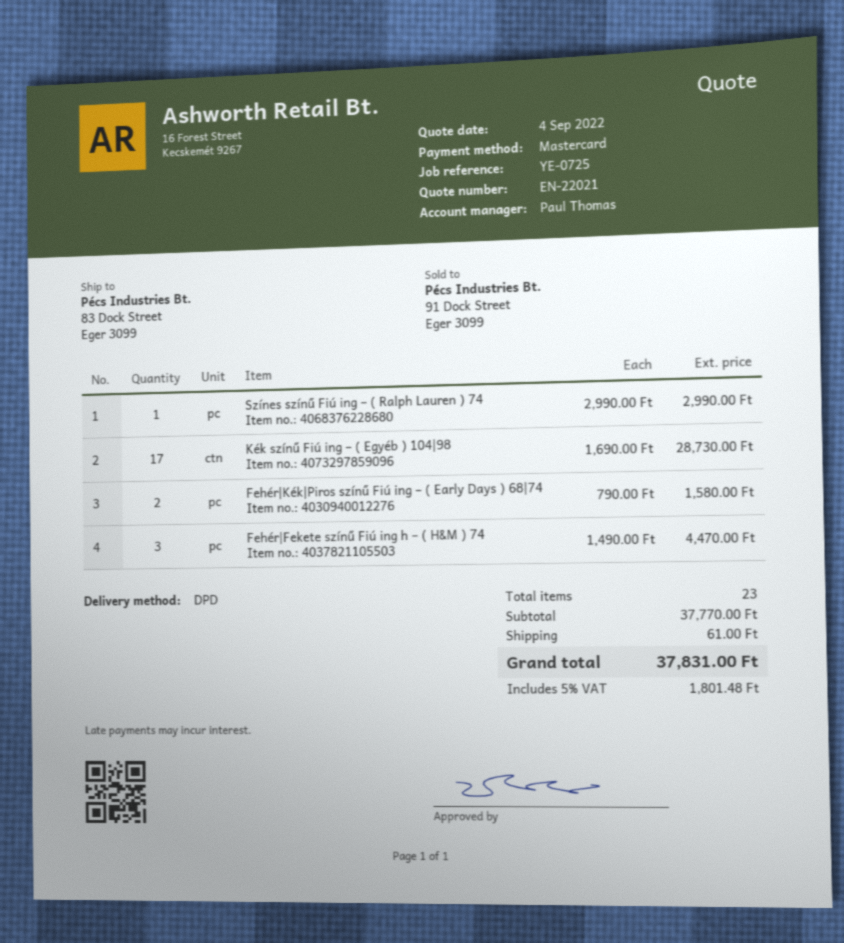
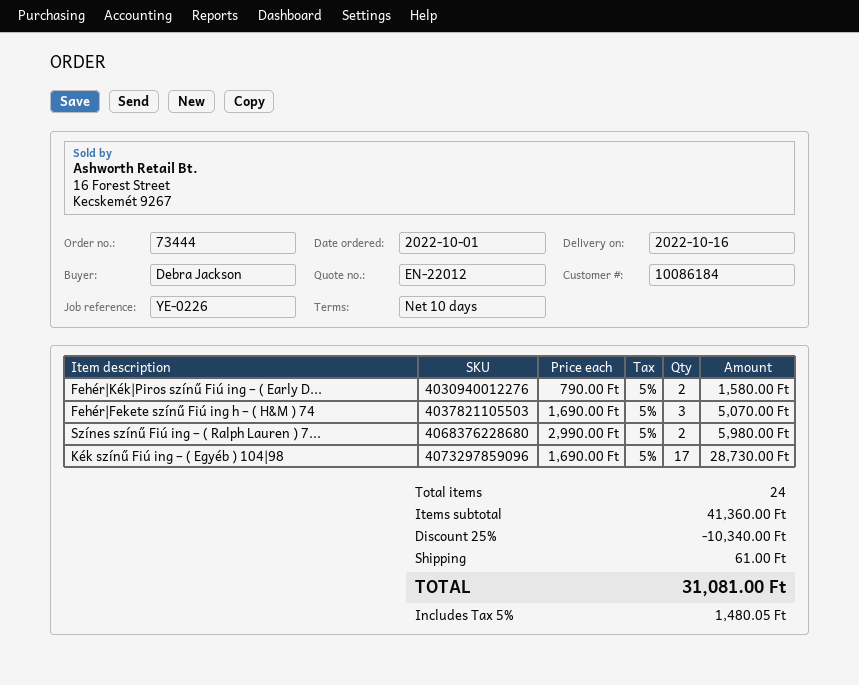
quote number: EN-22021 -> EN-22012
reference: YE-0725 -> YE-0226
Színes színű Fiú ing – ( Ralph Lauren ) 74: 1 x 2990.00 = 2990.00 -> 2 x 2990.00 = 5980.00
Fehér|Fekete színű Fiú ing h – ( H&M ) 74: 3 x 1490.00 = 4470.00 -> 3 x 1690.00 = 5070.00
total quantity: 23 -> 24
subtotal: 37770.00 -> 41360.00
discount: none -> 25% = 10340.00
tax: 5% = 1801.48 -> 5% = 1480.05
total: 37831.00 -> 31081.00

